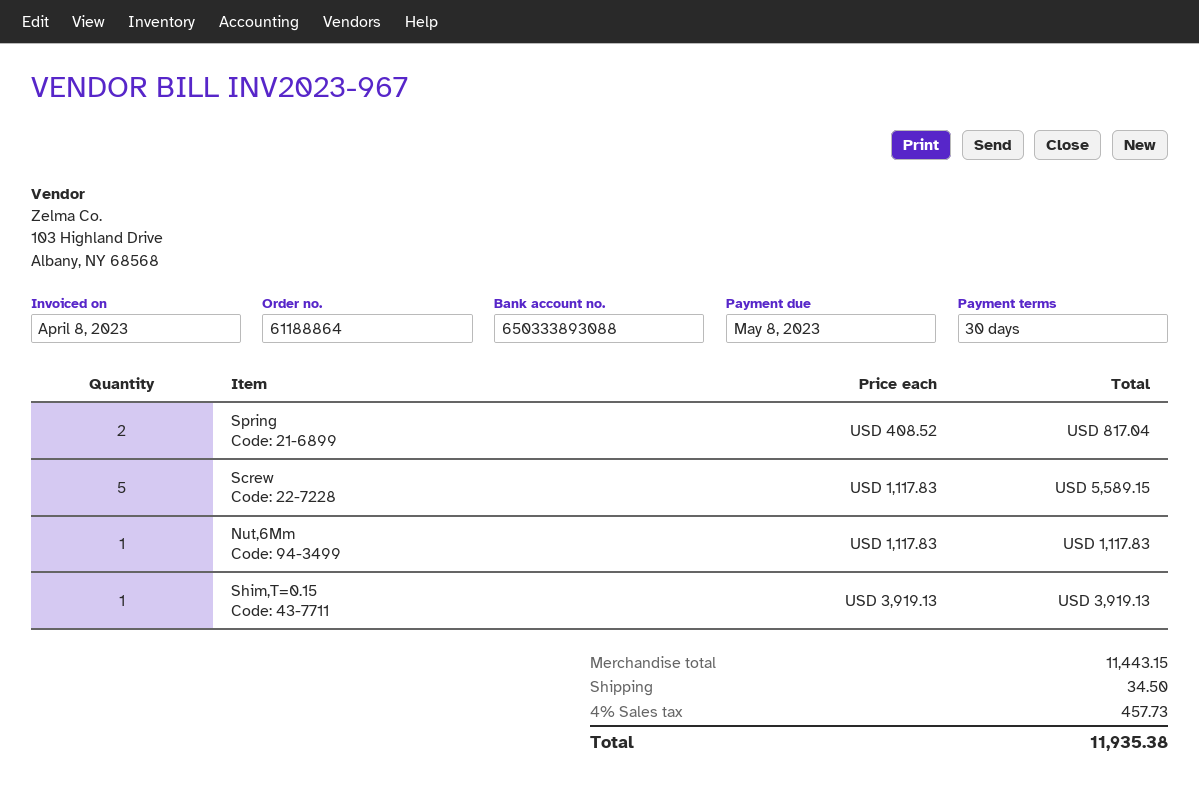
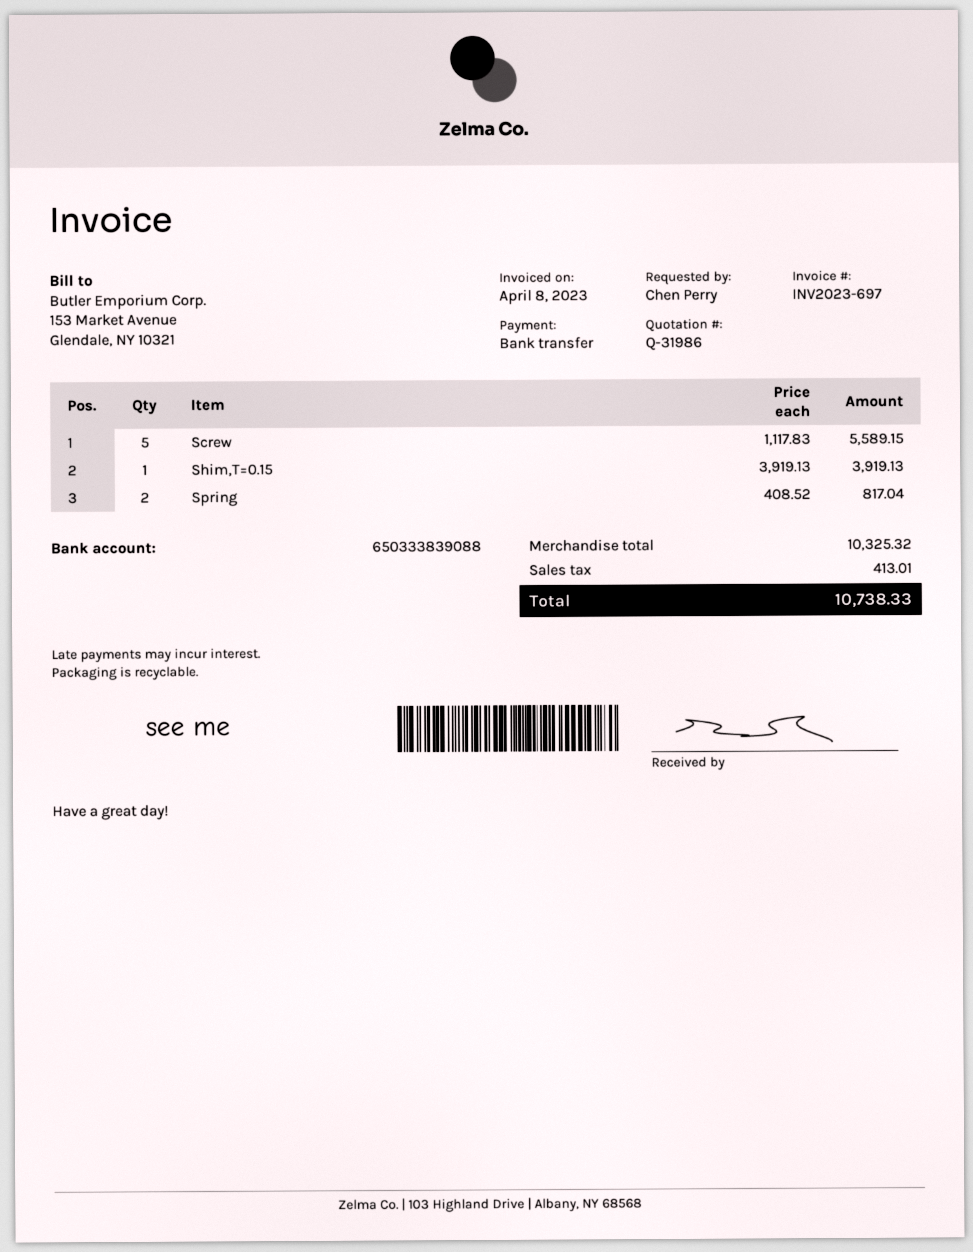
invoice number: INV2023-967 -> INV2023-697
bank account: 650333893088 -> 650333839088
Nut,6Mm: 1 x 1117.83 = 1117.83 -> none
subtotal: 11443.15 -> 10325.32
shipping: 34.50 -> none
tax: 457.73 -> 413.01
total: 11935.38 -> 10738.33

